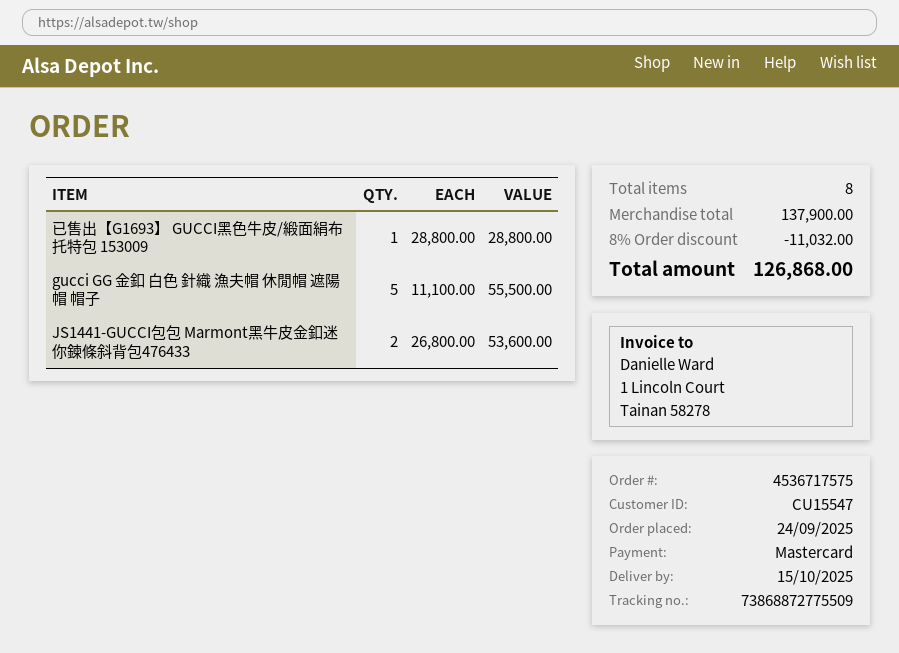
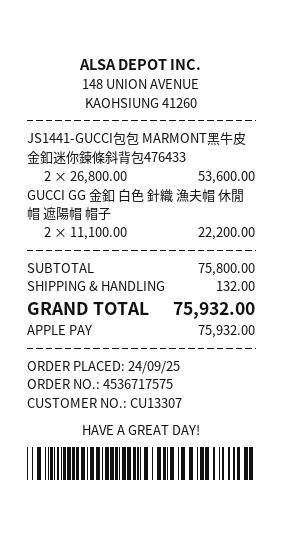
customer number: CU15547 -> CU13307
payment method: Mastercard -> Apple Pay
已售出【G1693】 GUCCI黑色牛皮/緞面絹布托特包 153009: 1 x 28800.00 = 28800.00 -> none
gucci GG 金釦 白色 針織 漁夫帽 休閒帽 遮陽帽 帽子: 5 x 11100.00 = 55500.00 -> 2 x 11100.00 = 22200.00
subtotal: 137900.00 -> 75800.00
discount: 8% = 11032.00 -> none
shipping: none -> 132.00
total: 126868.00 -> 75932.00

